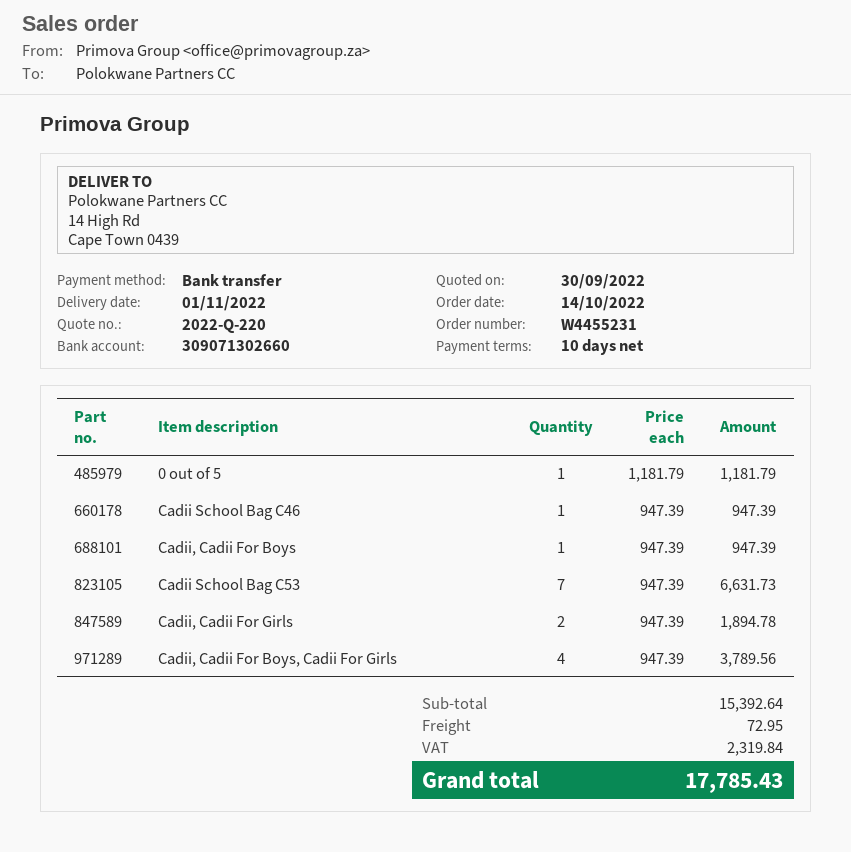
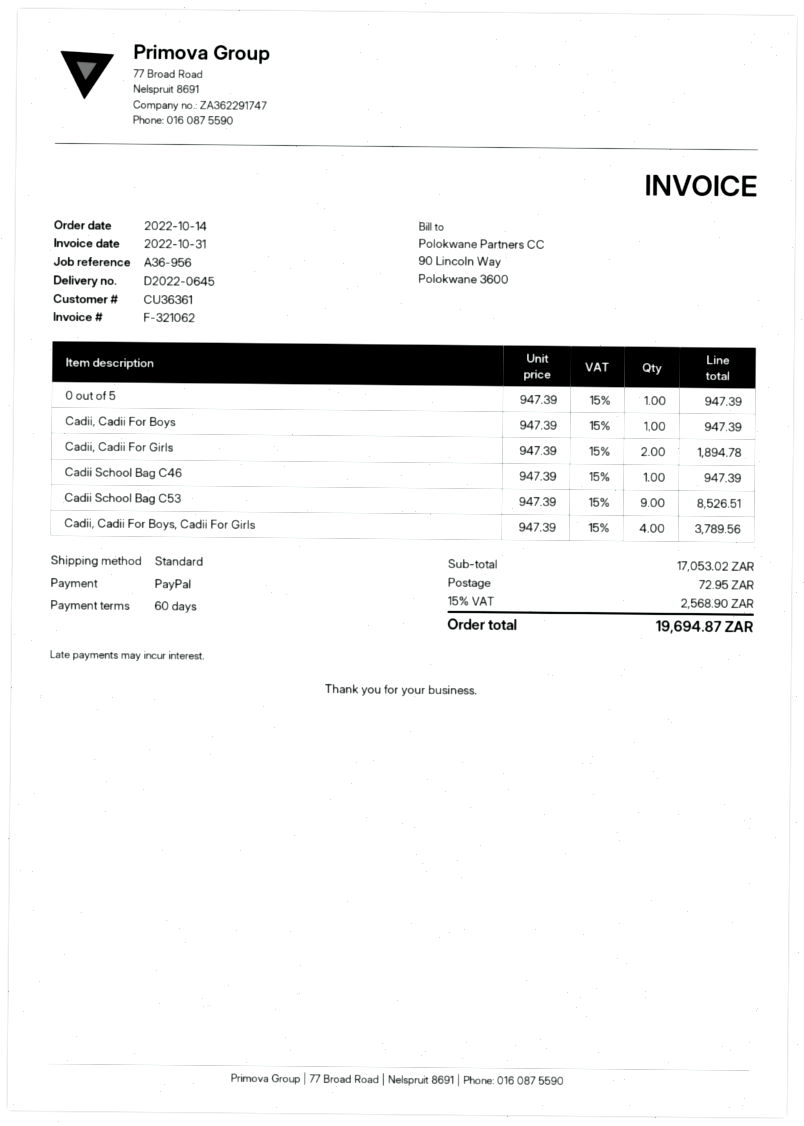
payment terms: 10 days -> 60 days
payment method: bank transfer -> PayPal
0 out of 5: 1 x 1181.79 = 1181.79 -> 1 x 947.39 = 947.39
Cadii School Bag C53: 7 x 947.39 = 6631.73 -> 9 x 947.39 = 8526.51
subtotal: 15392.64 -> 17053.02
tax: 2319.84 -> 2568.90
total: 17785.43 -> 19694.87

